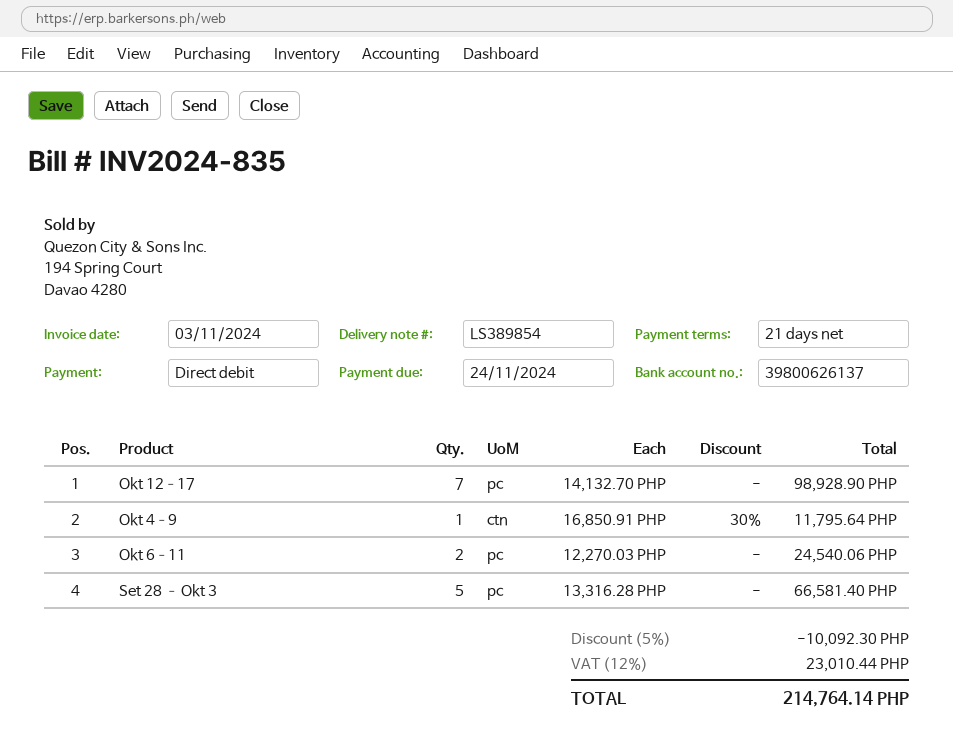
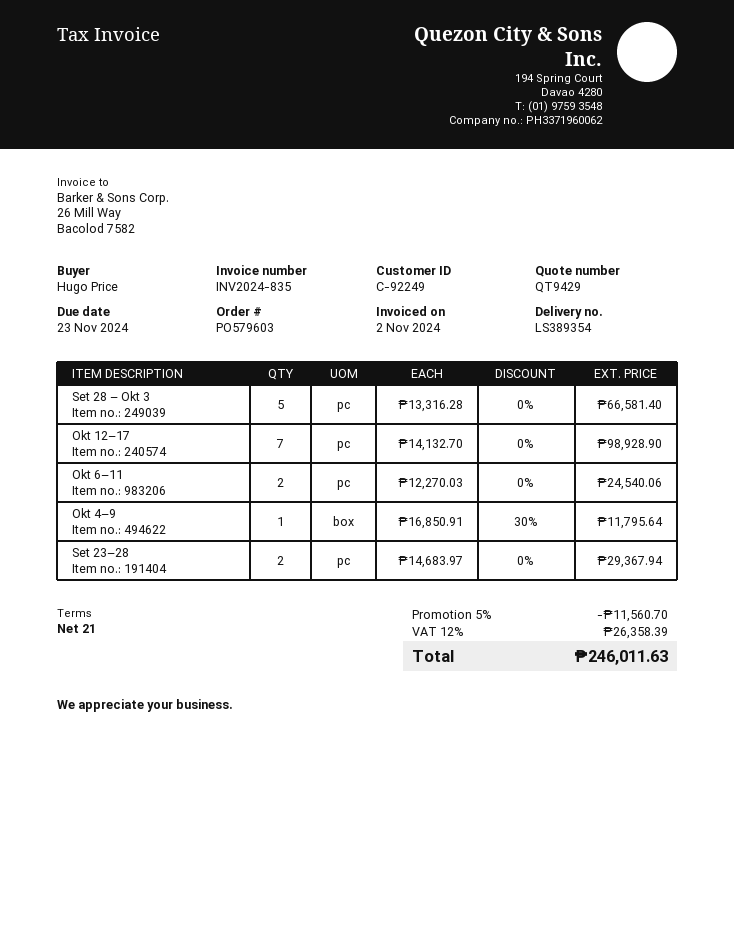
delivery note number: LS389854 -> LS389354
invoice date: 2024-11-03 -> 2024-11-02
due date: 2024-11-24 -> 2024-11-23
Set 23–28: none -> 2 x 14683.97 = 29367.94
discount: 5% = 10092.30 -> 5% = 11560.70
tax: 12% = 23010.44 -> 12% = 26358.39
total: 214764.14 -> 246011.63

